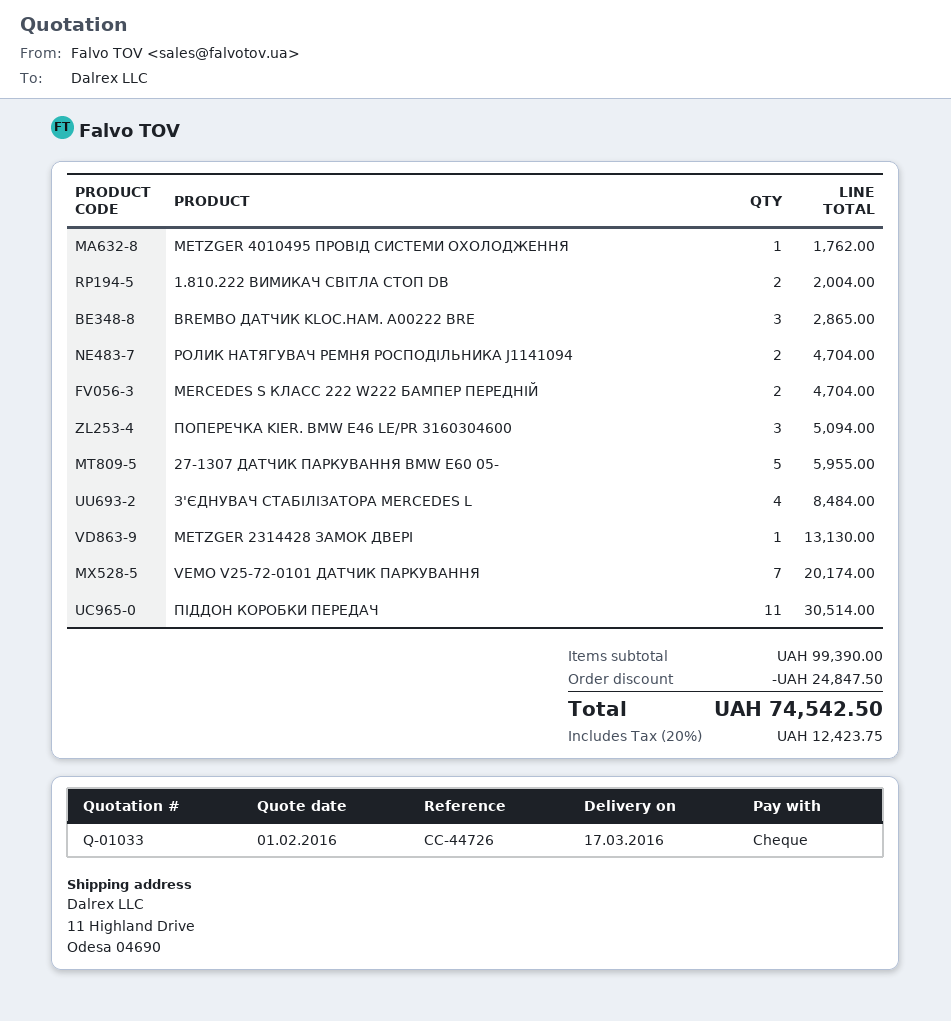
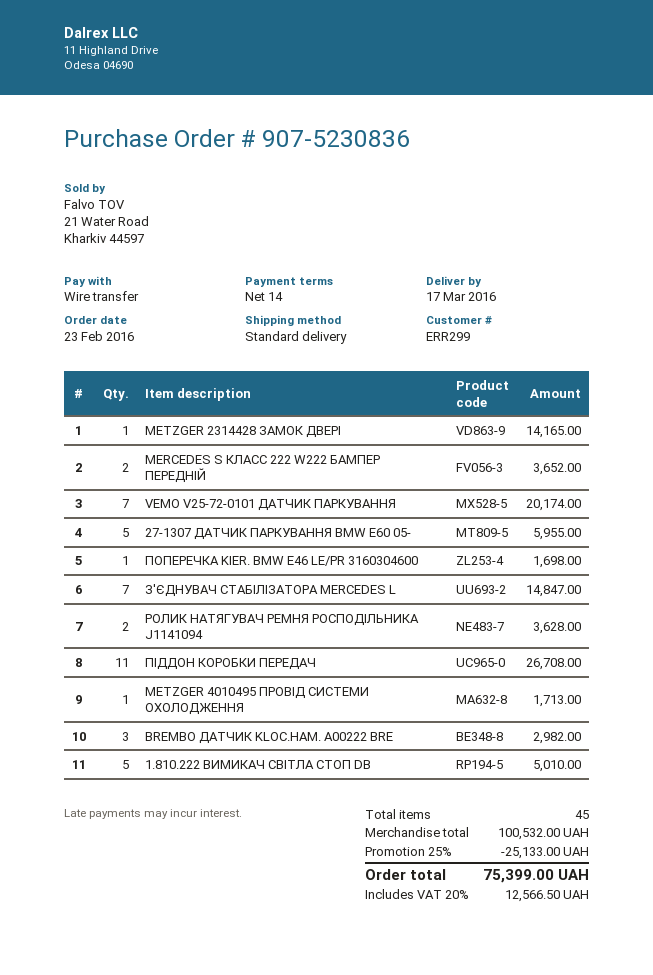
payment method: cheque -> bank transfer
METZGER 4010495 ПРОВІД СИСТЕМИ ОХОЛОДЖЕННЯ: 1 for 1762.00 -> 1 for 1713.00
1.810.222 ВИМИКАЧ СВІТЛА СТОП DB: 2 for 2004.00 -> 5 for 5010.00
BREMBO ДАТЧИК KLOC.HAM. A00222 BRE: 3 for 2865.00 -> 3 for 2982.00
РОЛИК НАТЯГУВАЧ РЕМНЯ РОСПОДІЛЬНИКА J1141094: 2 for 4704.00 -> 2 for 3628.00
MERCEDES S КЛАСС 222 W222 БАМПЕР ПЕРЕДНІЙ: 2 for 4704.00 -> 2 for 3652.00
ПОПЕРЕЧКА KIER. BMW E46 LE/PR 3160304600: 3 for 5094.00 -> 1 for 1698.00
З'ЄДНУВАЧ СТАБІЛІЗАТОРА MERCEDES L: 4 for 8484.00 -> 7 for 14847.00
METZGER 2314428 ЗАМОК ДВЕРІ: 1 for 13130.00 -> 1 for 14165.00
ПІДДОН КОРОБКИ ПЕРЕДАЧ: 11 for 30514.00 -> 11 for 26708.00
subtotal: 99390.00 -> 100532.00
discount: 24847.50 -> 25133.00
tax: 20% = 12423.75 -> 20% = 12566.50
total: 74542.50 -> 75399.00

